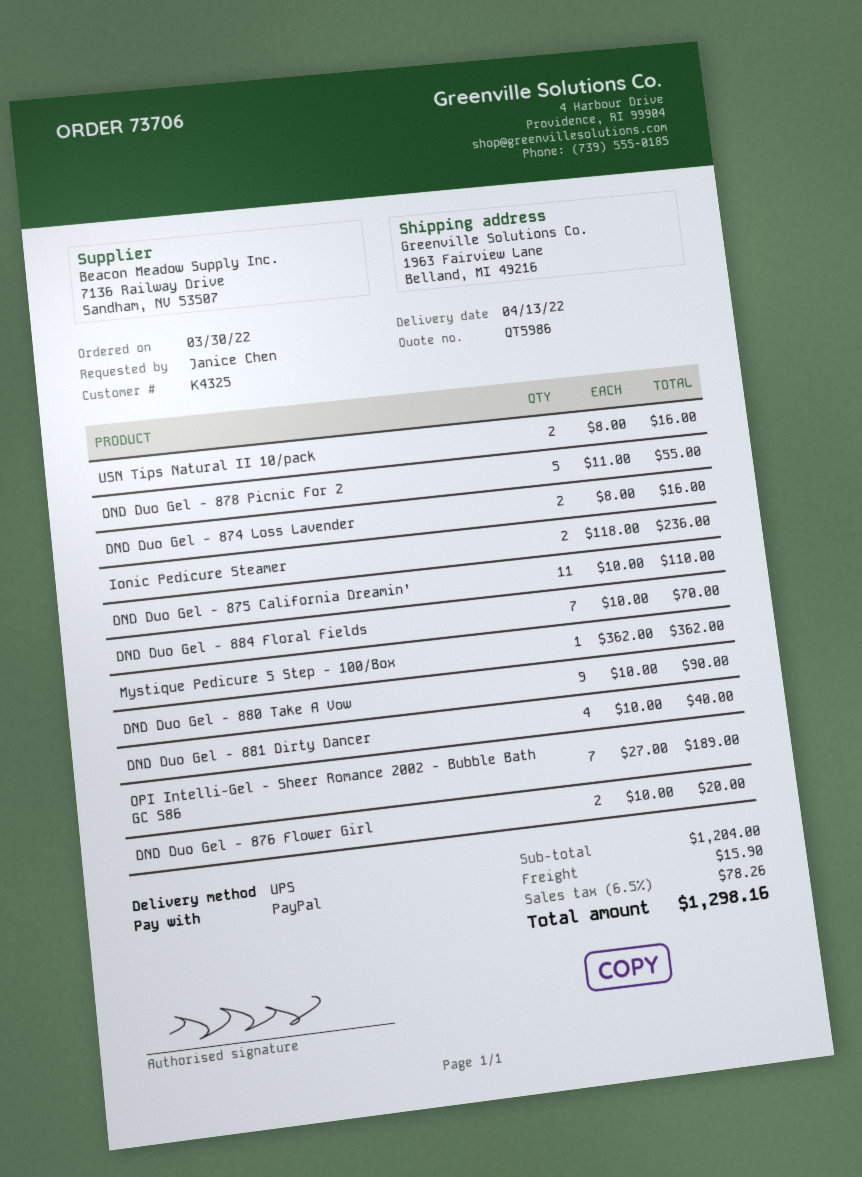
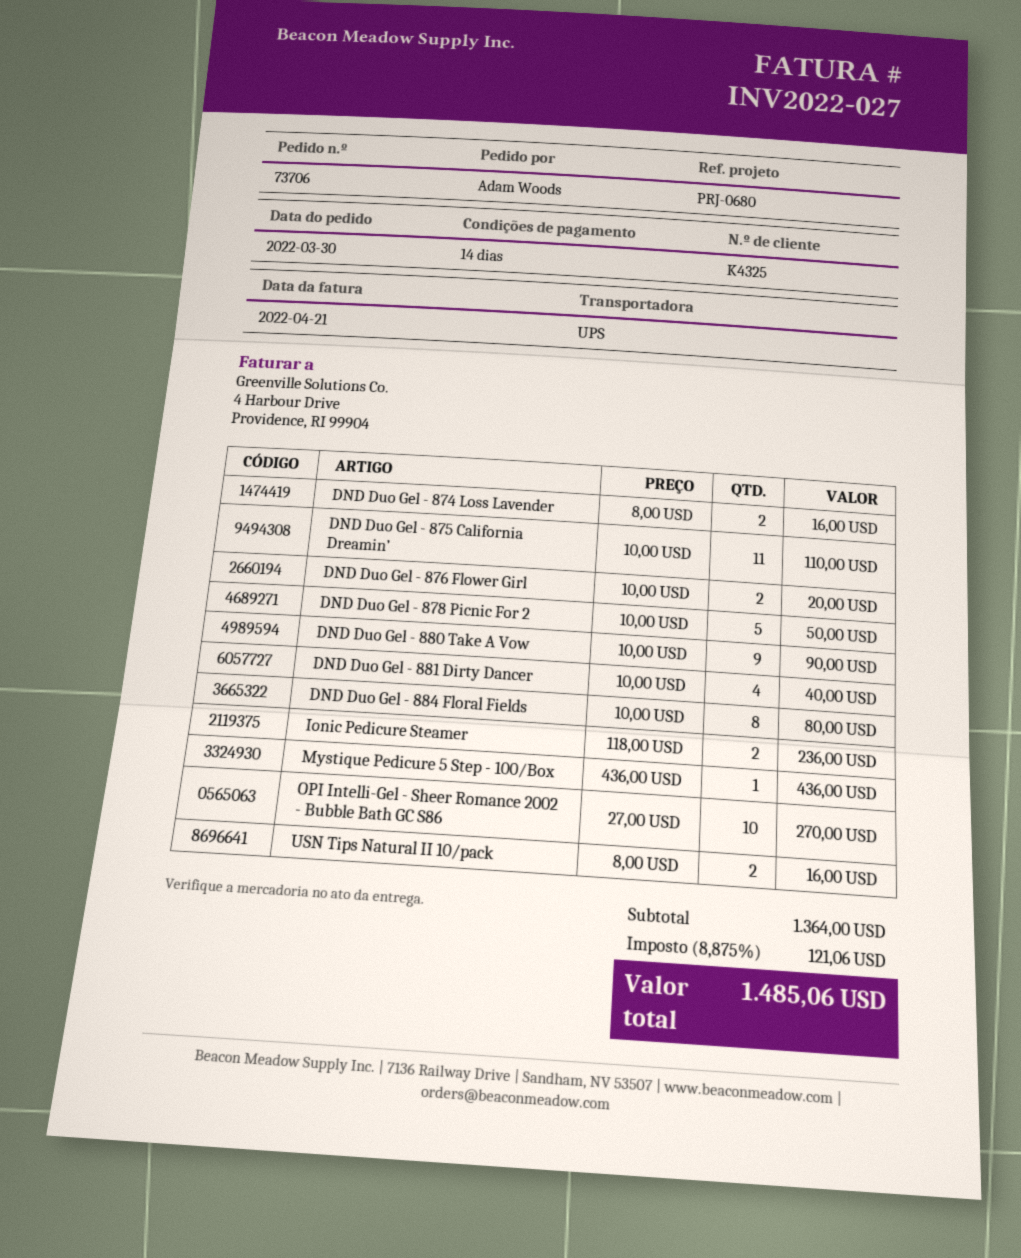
ordered by: Janice Chen -> Adam Woods
DND Duo Gel - 878 Picnic For 2: 5 x 11.00 = 55.00 -> 5 x 10.00 = 50.00
DND Duo Gel - 884 Floral Fields: 7 x 10.00 = 70.00 -> 8 x 10.00 = 80.00
Mystique Pedicure 5 Step - 100/Box: 1 x 362.00 = 362.00 -> 1 x 436.00 = 436.00
OPI Intelli-Gel - Sheer Romance 2002 - Bubble Bath GC S86: 7 x 27.00 = 189.00 -> 10 x 27.00 = 270.00
subtotal: 1204.00 -> 1364.00
shipping: 15.90 -> none
tax: 6.5% = 78.26 -> 8.875% = 121.06
total: 1298.16 -> 1485.06

